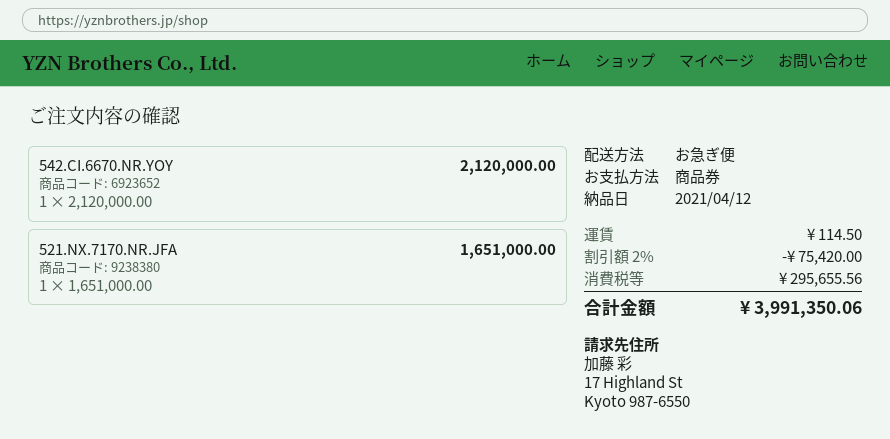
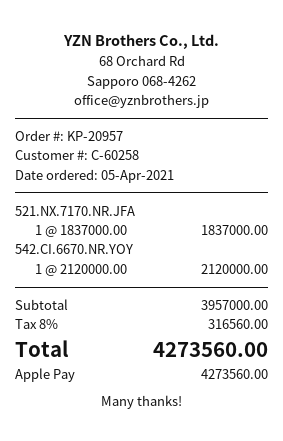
payment method: gift card -> Apple Pay
521.NX.7170.NR.JFA: 1 x 1651000.00 = 1651000.00 -> 1 x 1837000.00 = 1837000.00
discount: 2% = 75420.00 -> none
shipping: 114.50 -> none
tax: 295655.56 -> 316560.00
total: 3991350.06 -> 4273560.00

